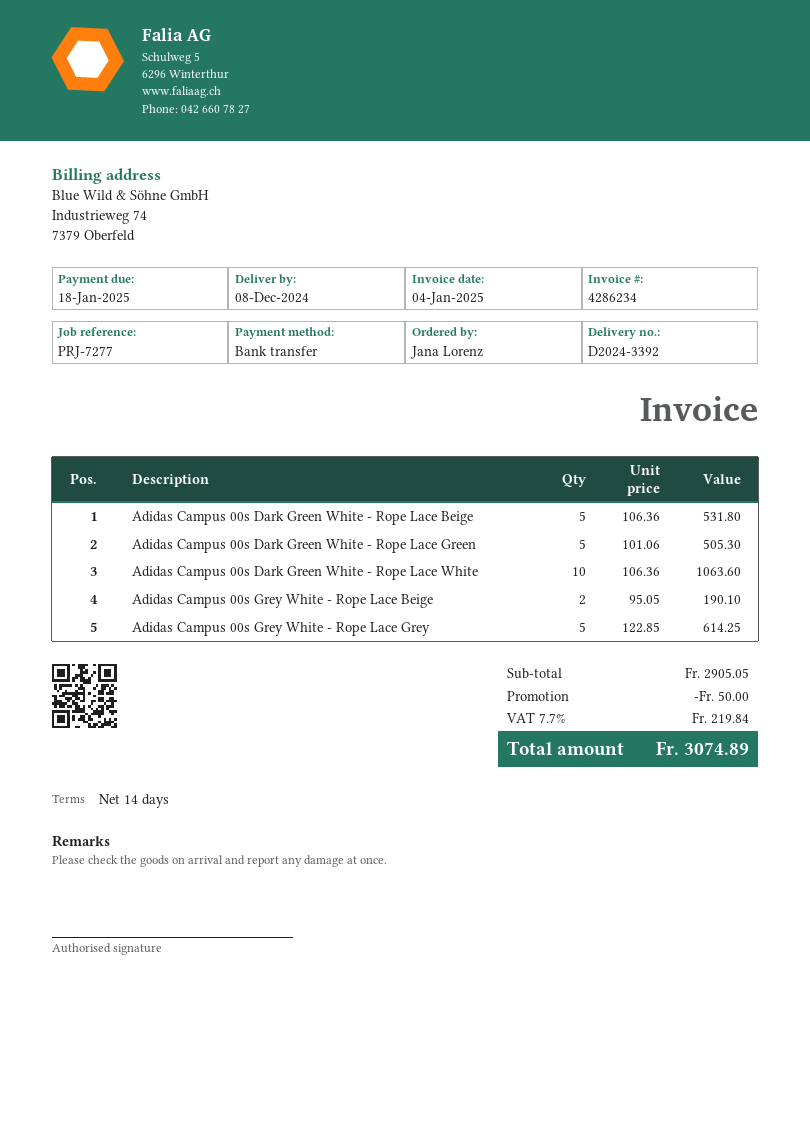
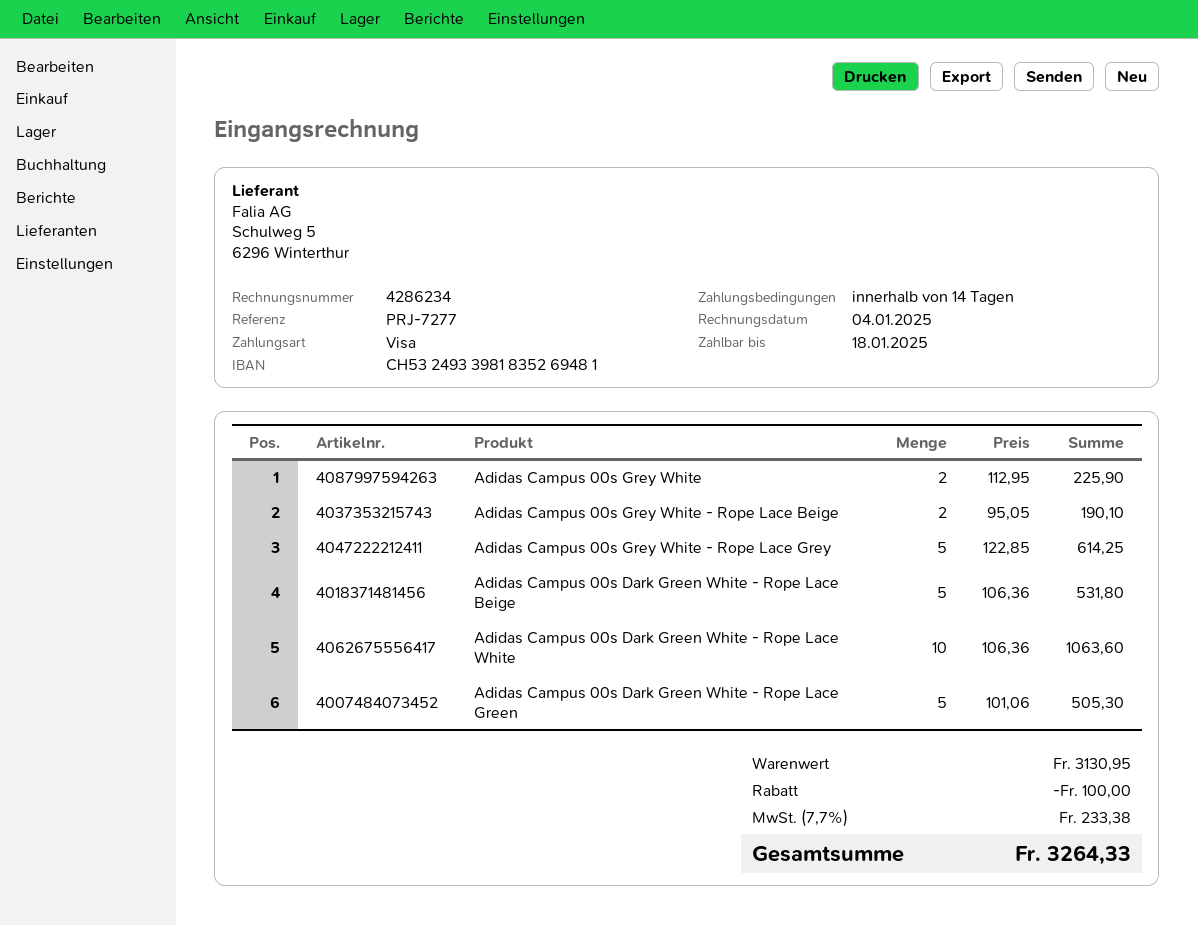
payment method: bank transfer -> Visa
Adidas Campus 00s Grey White: none -> 2 x 112.95 = 225.90
subtotal: 2905.05 -> 3130.95
discount: 50.00 -> 100.00
tax: 7.7% = 219.84 -> 7.7% = 233.38
total: 3074.89 -> 3264.33

